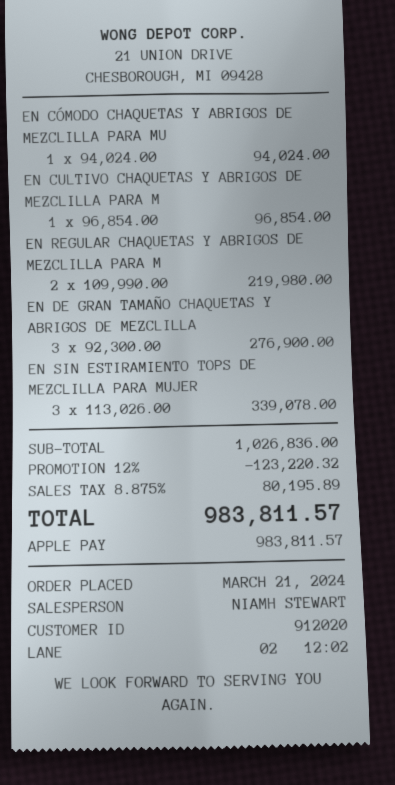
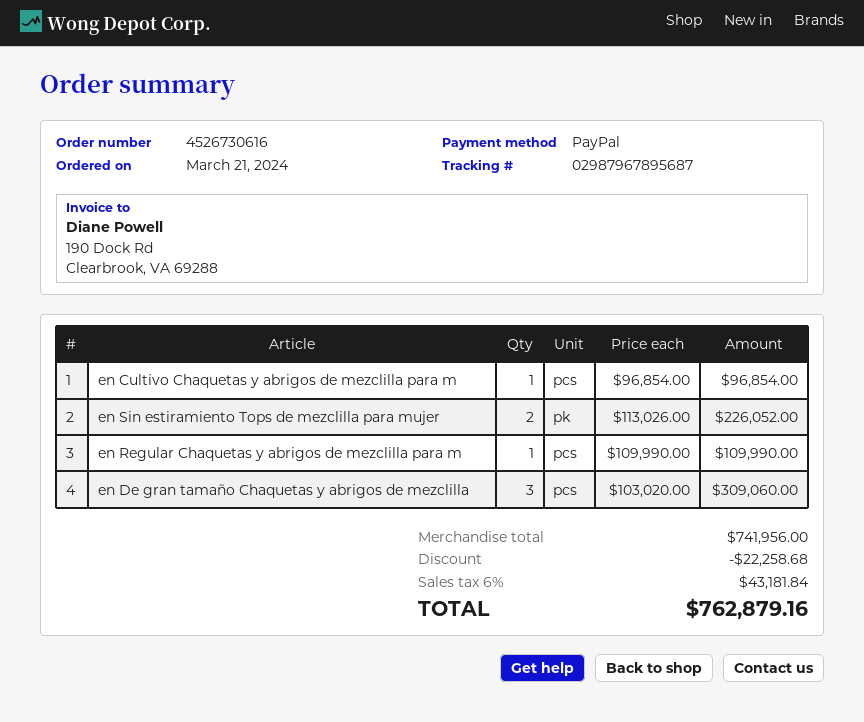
payment method: Apple Pay -> PayPal
EN CÓMODO CHAQUETAS Y ABRIGOS DE MEZCLILLA PARA MU: 1 x 94024.00 = 94024.00 -> none
EN REGULAR CHAQUETAS Y ABRIGOS DE MEZCLILLA PARA M: 2 x 109990.00 = 219980.00 -> 1 x 109990.00 = 109990.00
EN DE GRAN TAMAÑO CHAQUETAS Y ABRIGOS DE MEZCLILLA: 3 x 92300.00 = 276900.00 -> 3 x 103020.00 = 309060.00
EN SIN ESTIRAMIENTO TOPS DE MEZCLILLA PARA MUJER: 3 x 113026.00 = 339078.00 -> 2 x 113026.00 = 226052.00
subtotal: 1026836.00 -> 741956.00
discount: 123220.32 -> 22258.68
tax: 8.875% = 80195.89 -> 6% = 43181.84
total: 983811.57 -> 762879.16

